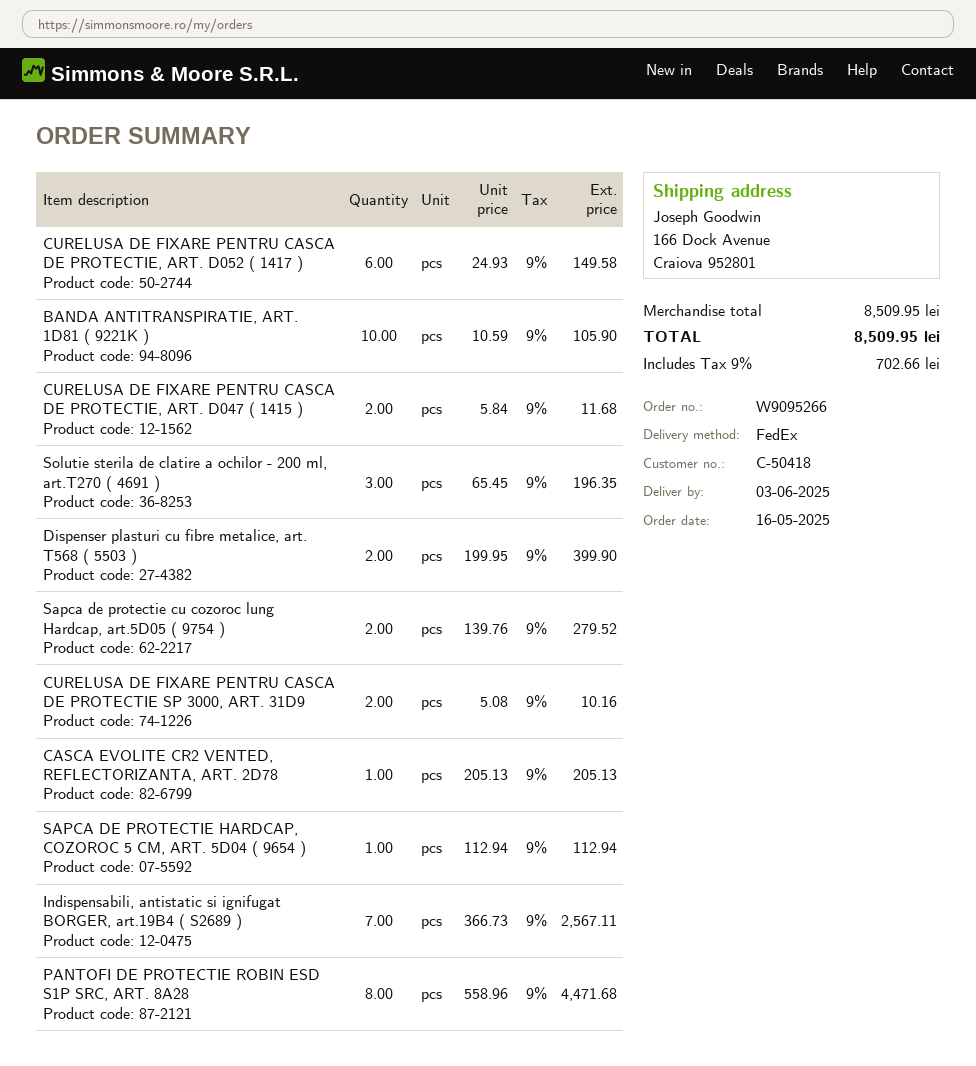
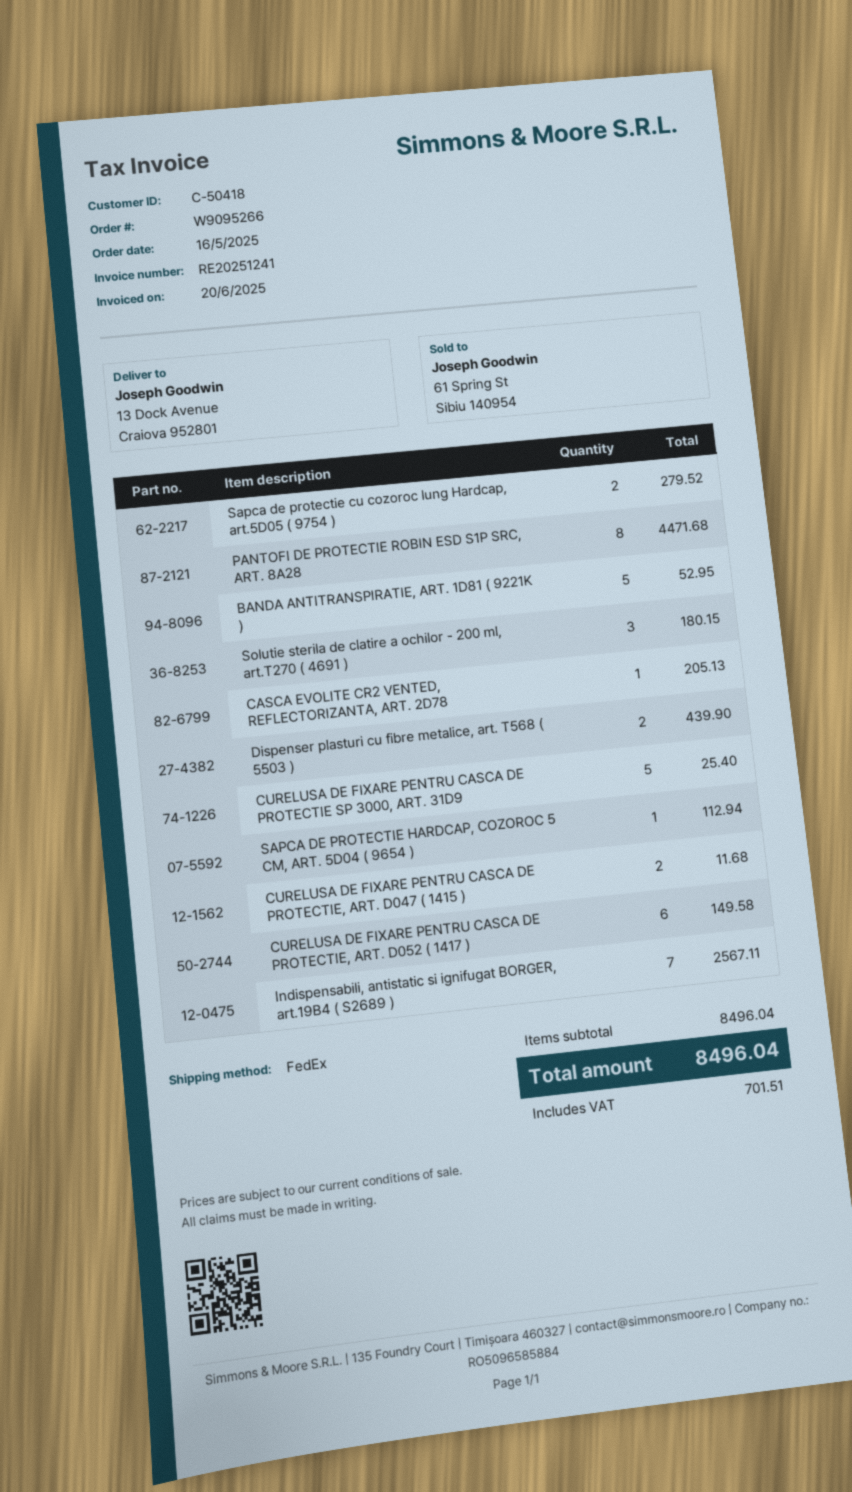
ship to: 166 Dock Avenue, Craiova 952801 -> 13 Dock Avenue, Craiova 952801
BANDA ANTITRANSPIRATIE, ART. 1D81 ( 9221K ): 10 for 105.90 -> 5 for 52.95
Solutie sterila de clatire a ochilor - 200 ml, art.T270 ( 4691 ): 3 for 196.35 -> 3 for 180.15
Dispenser plasturi cu fibre metalice, art. T568 ( 5503 ): 2 for 399.90 -> 2 for 439.90
CURELUSA DE FIXARE PENTRU CASCA DE PROTECTIE SP 3000, ART. 31D9: 2 for 10.16 -> 5 for 25.40
subtotal: 8509.95 -> 8496.04
tax: 702.66 -> 701.51
total: 8509.95 -> 8496.04

